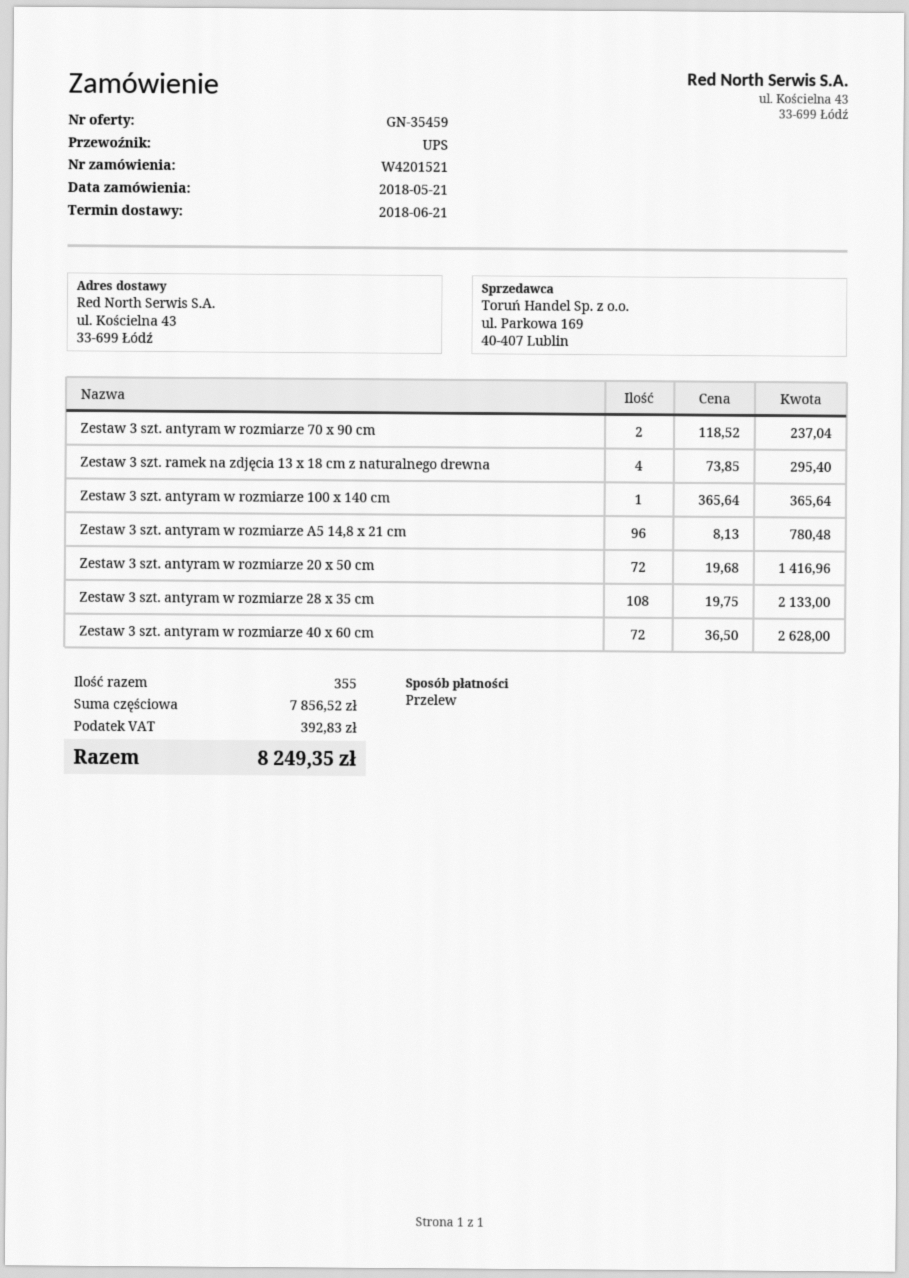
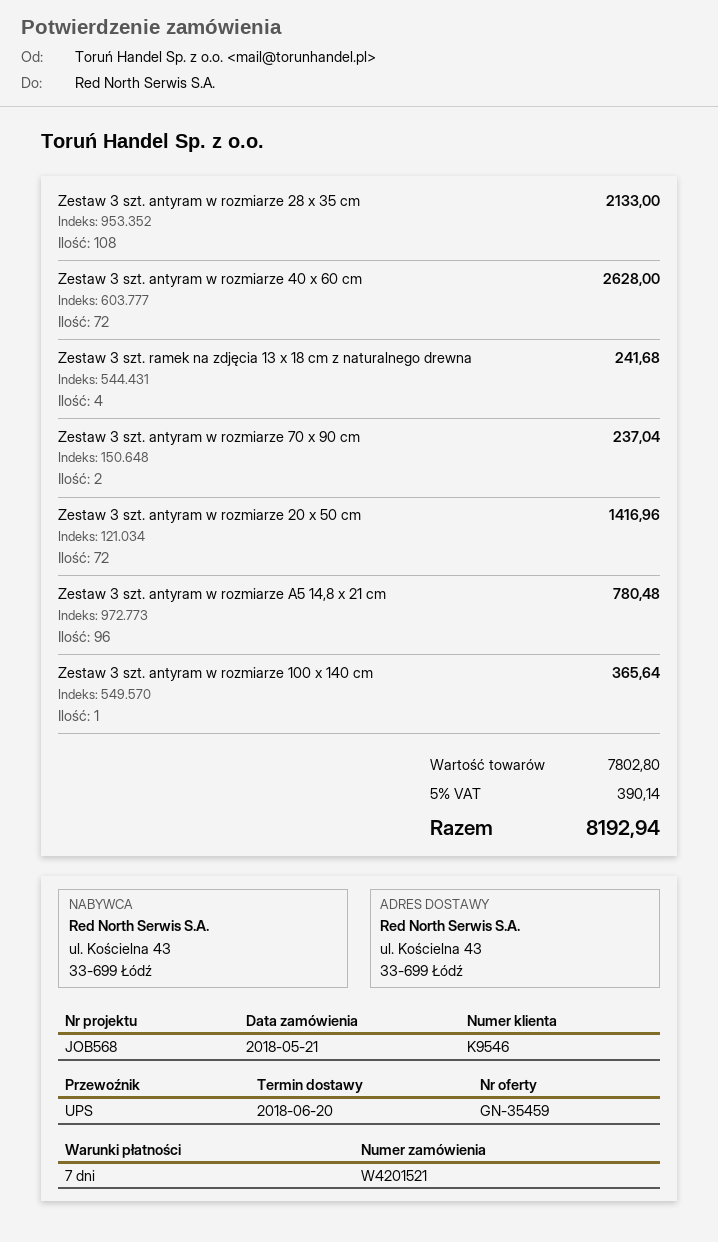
delivery date: 2018-06-21 -> 2018-06-20
Zestaw 3 szt. ramek na zdjęcia 13 x 18 cm z naturalnego drewna: 4 for 295.40 -> 4 for 241.68
subtotal: 7856.52 -> 7802.80
tax: 392.83 -> 390.14
total: 8249.35 -> 8192.94

